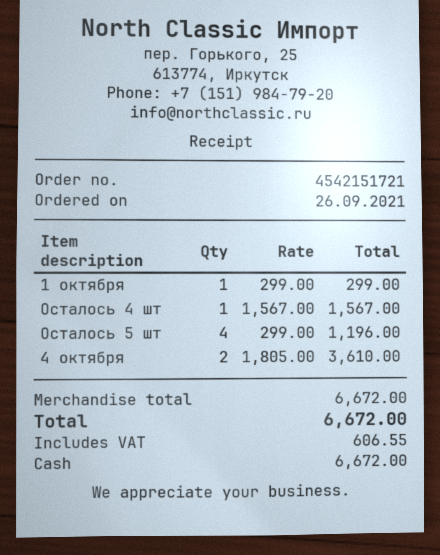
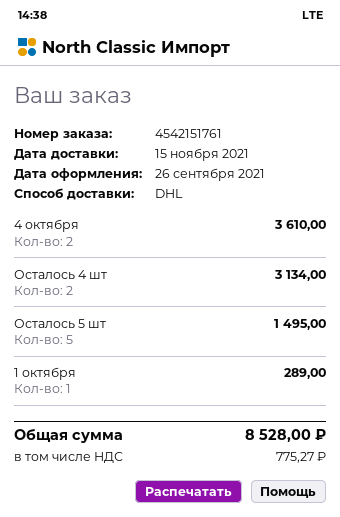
order number: 4542151721 -> 4542151761
1 октября: 1 for 299.00 -> 1 for 289.00
Осталось 4 шт: 1 for 1567.00 -> 2 for 3134.00
Осталось 5 шт: 4 for 1196.00 -> 5 for 1495.00
tax: 606.55 -> 775.27
total: 6672.00 -> 8528.00

